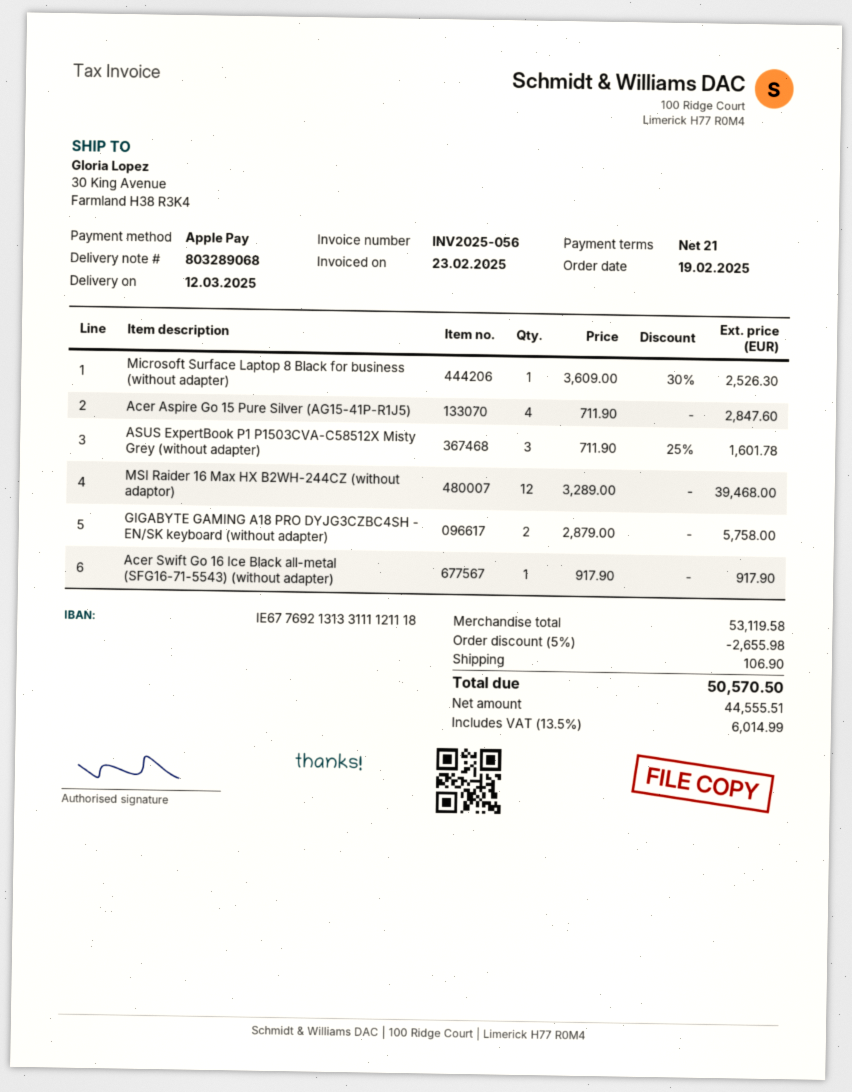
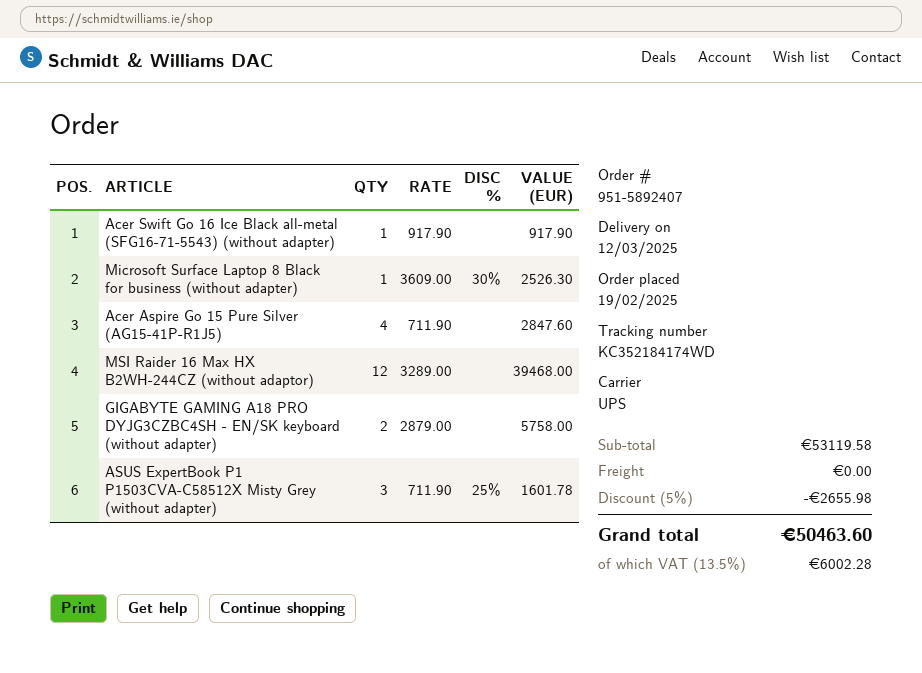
shipping: 106.90 -> 0.00
tax: 13.5% = 6014.99 -> 13.5% = 6002.28
total: 50570.50 -> 50463.60

